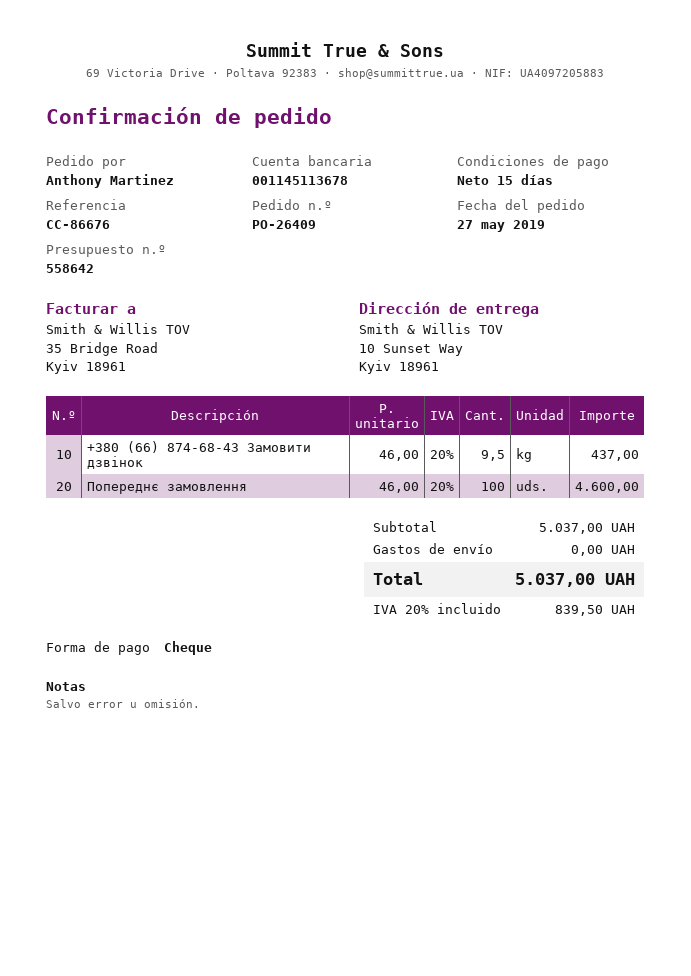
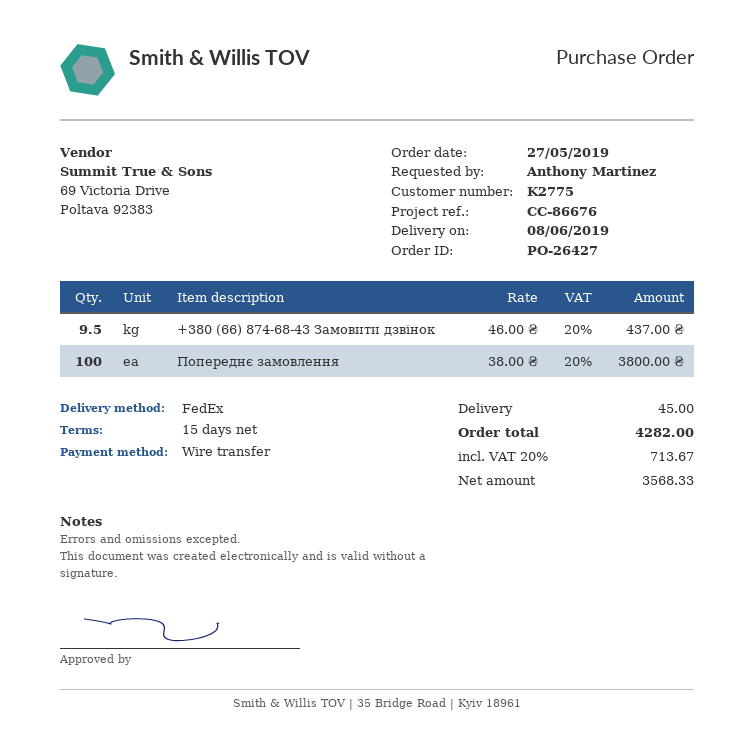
order number: PO-26409 -> PO-26427
payment method: cheque -> bank transfer
Попереднє замовлення: 100 x 46.00 = 4600.00 -> 100 x 38.00 = 3800.00
shipping: 0.00 -> 45.00
tax: 20% = 839.50 -> 20% = 713.67
total: 5037.00 -> 4282.00

